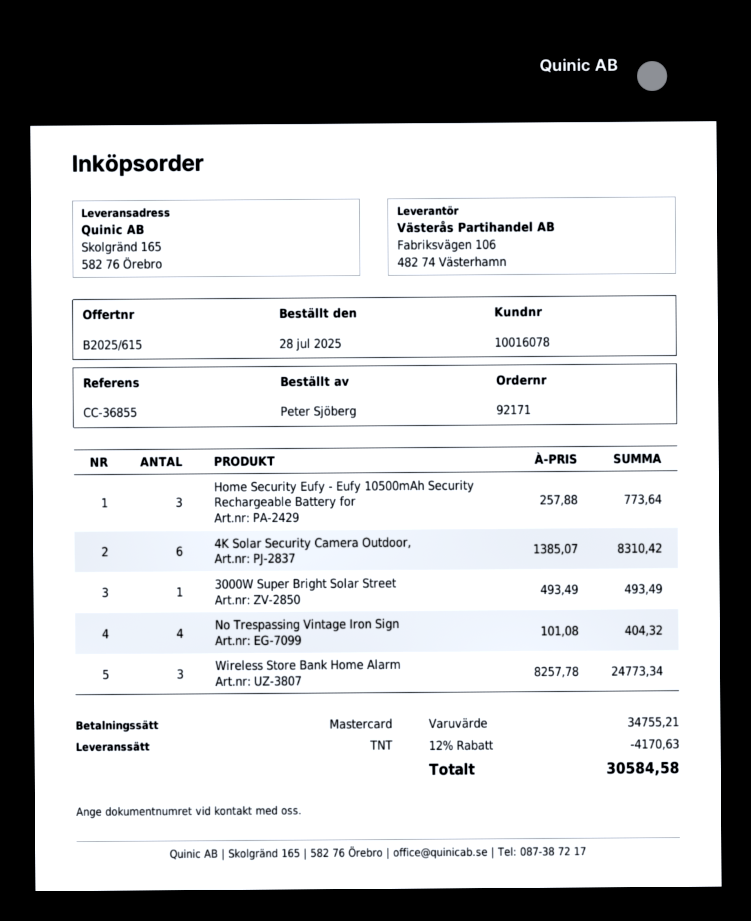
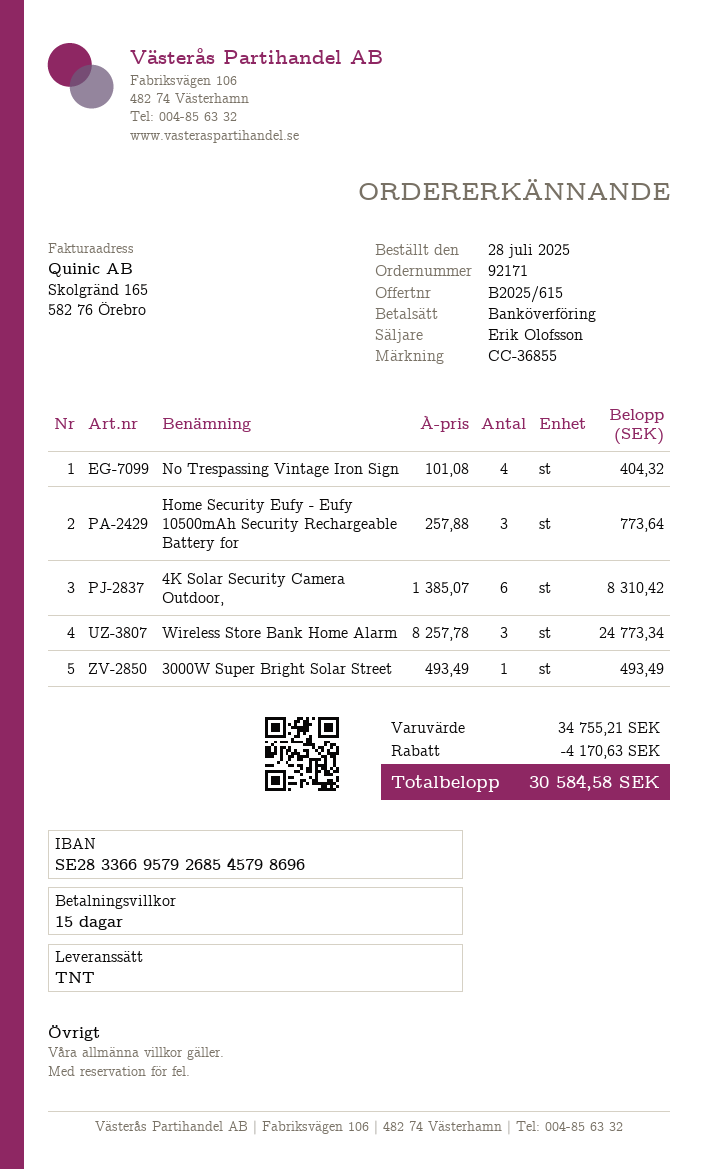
payment method: Mastercard -> bank transfer

